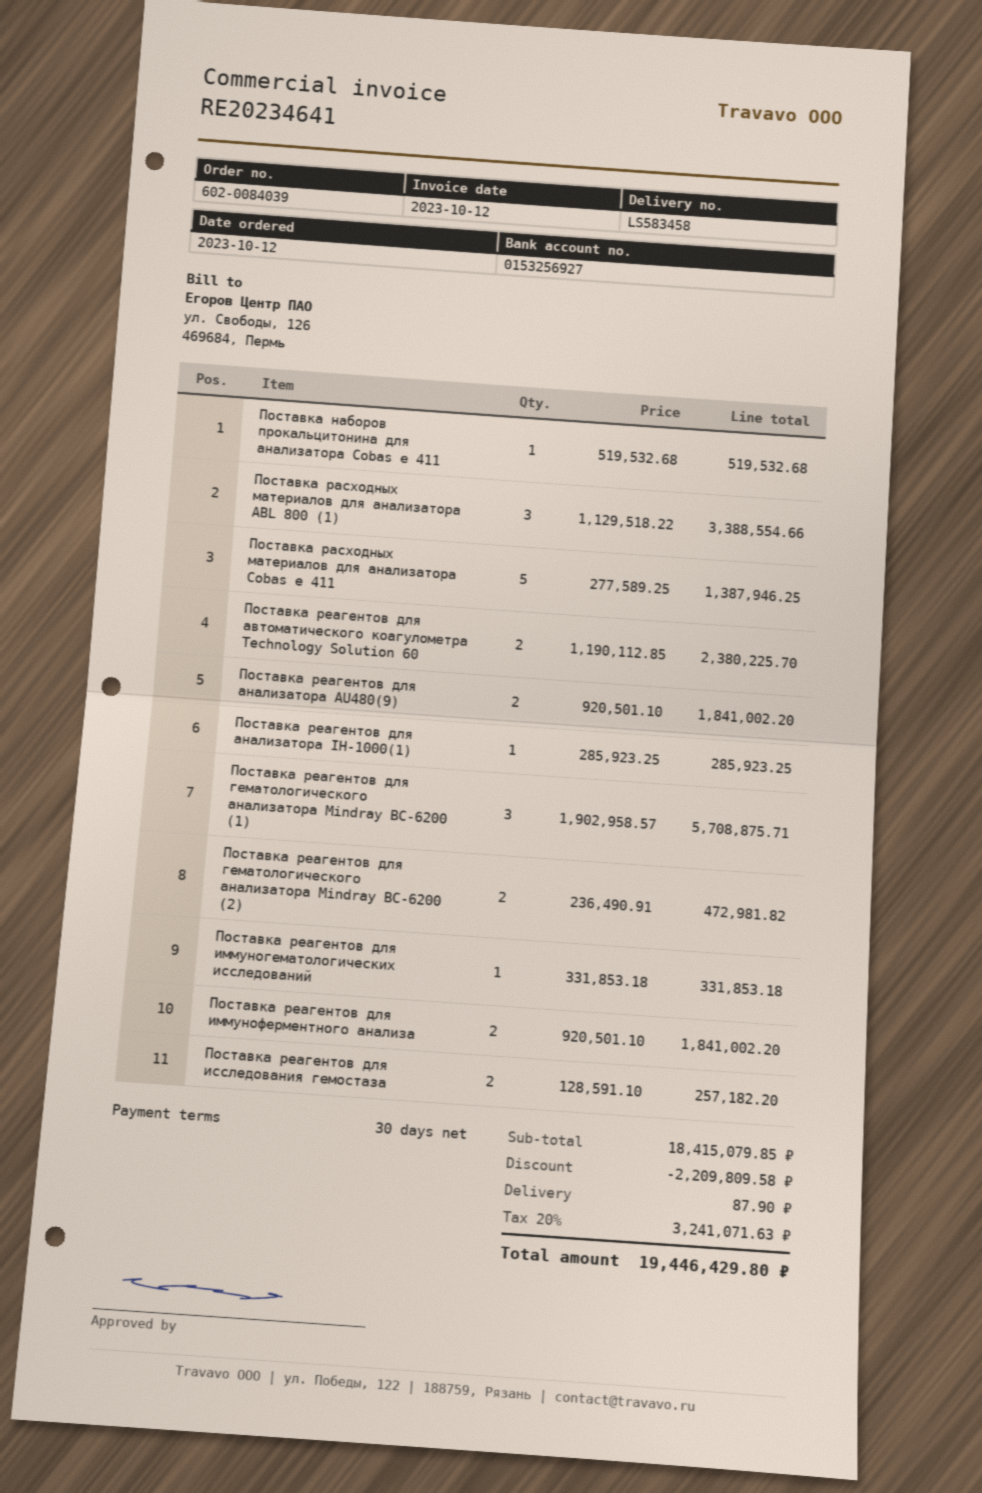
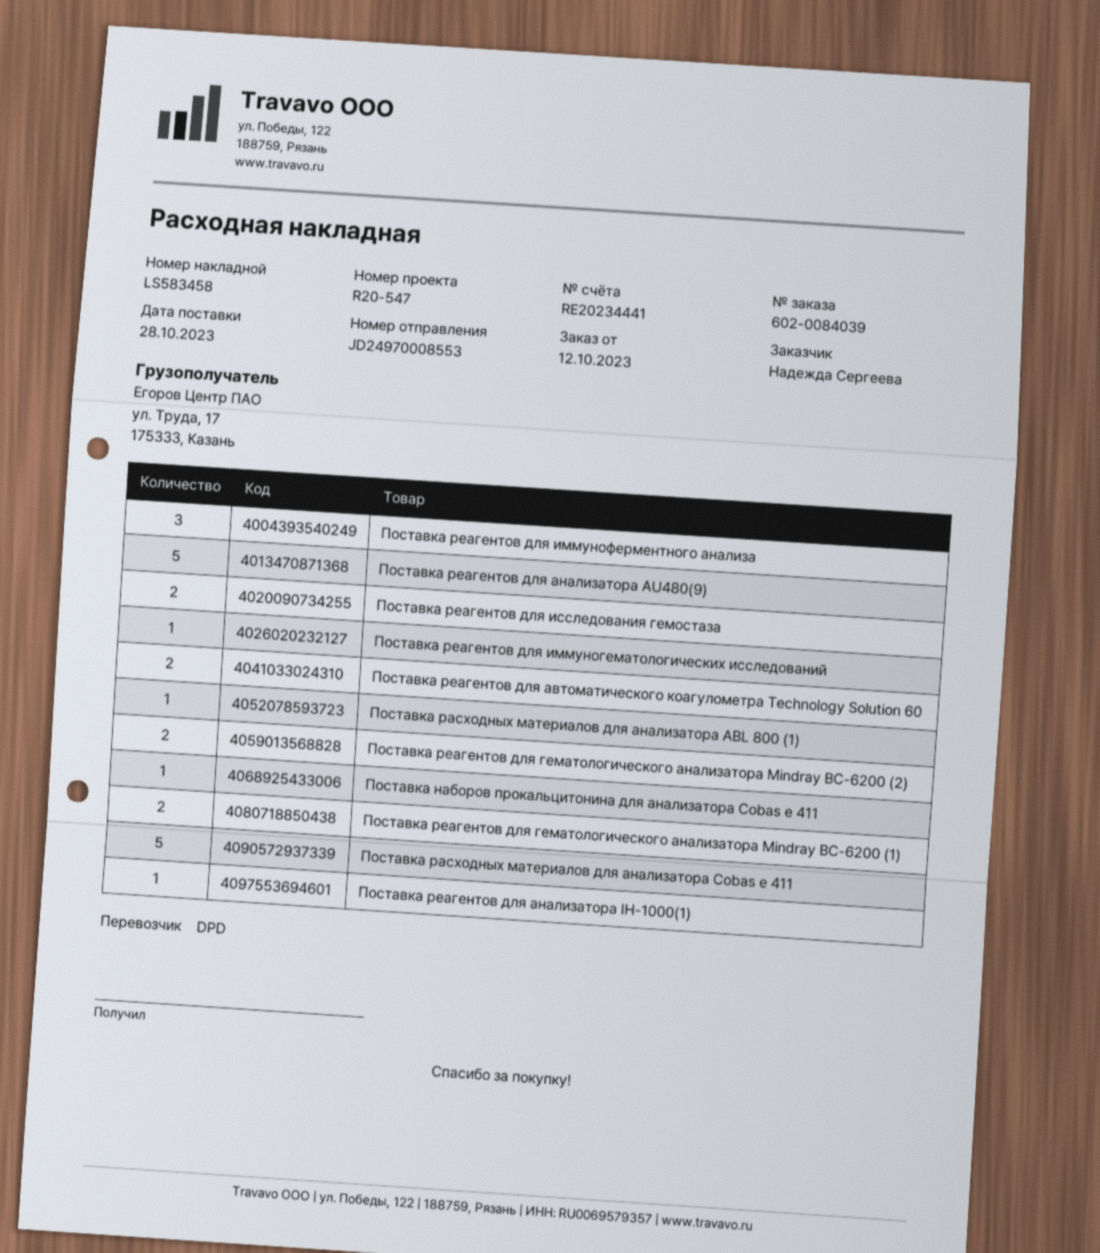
invoice number: RE20234641 -> RE20234441
Поставка расходных материалов для анализатора ABL 800 (1): 3 -> 1
Поставка реагентов для анализатора AU480(9): 2 -> 5
Поставка реагентов для гематологического анализатора Mindray BC-6200 (1): 3 -> 2
Поставка реагентов для иммуноферментного анализа: 2 -> 3

